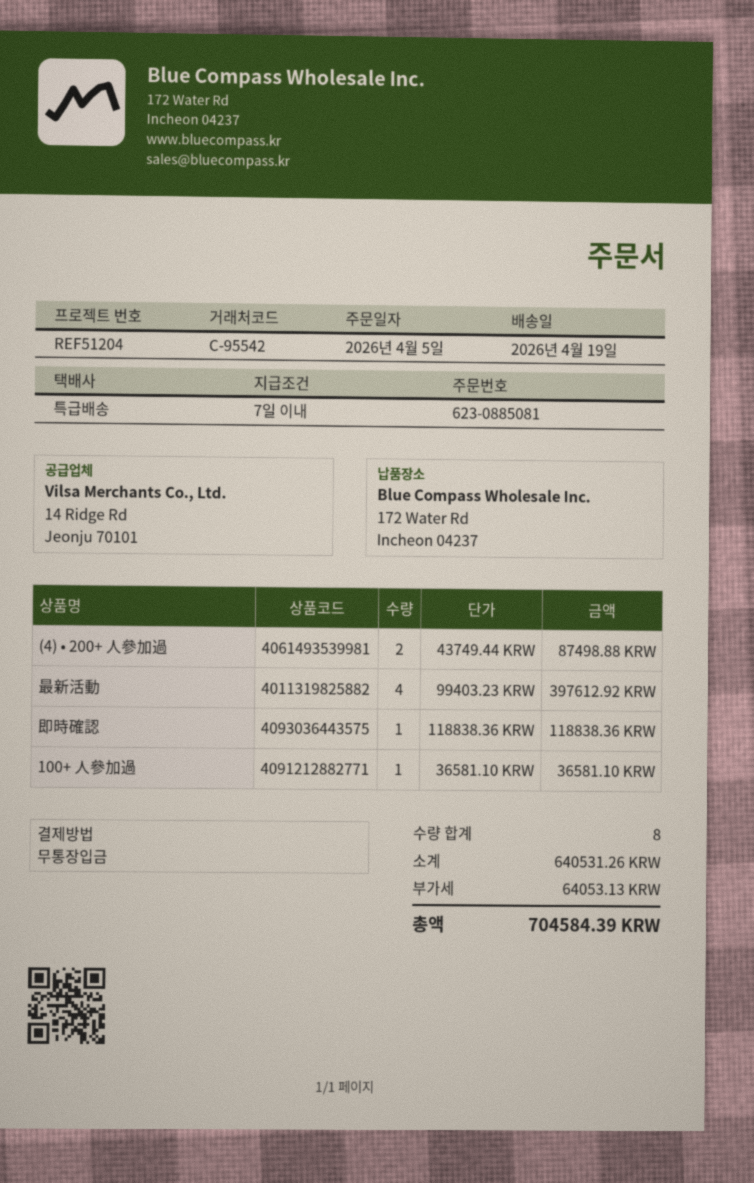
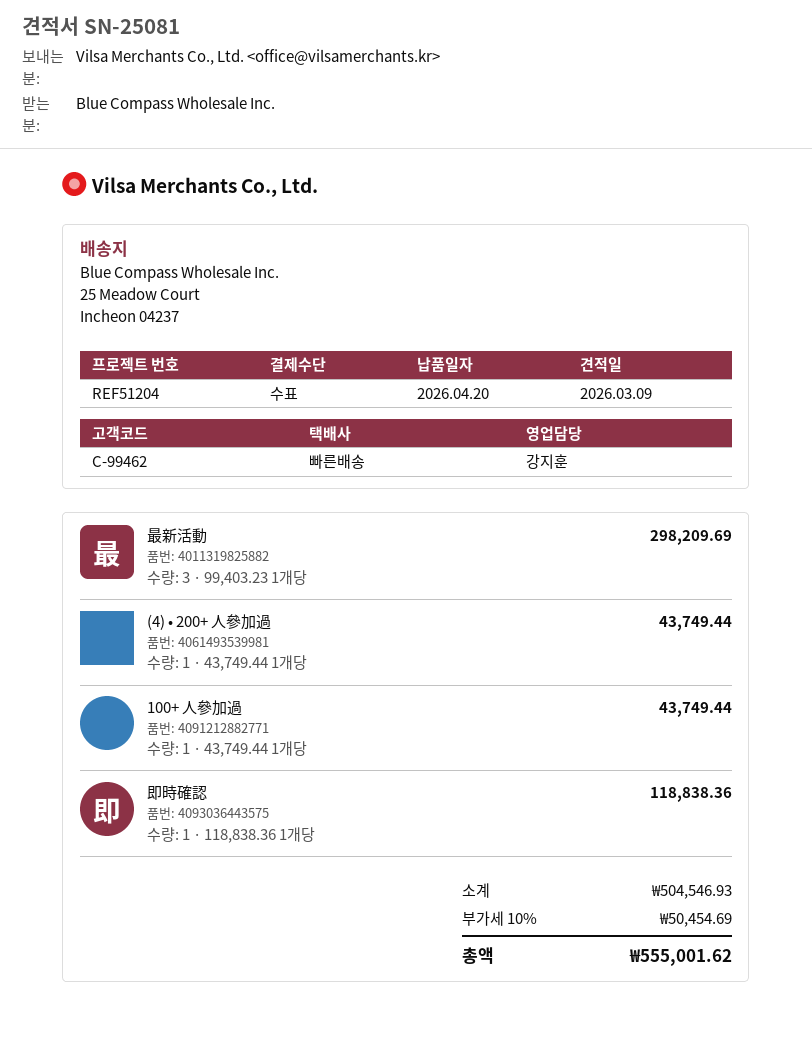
delivery date: 2026-04-19 -> 2026-04-20
customer number: C-95542 -> C-99462
payment method: bank transfer -> cheque
ship to: 172 Water Rd, Incheon 04237 -> 25 Meadow Court, Incheon 04237
(4) • 200+ 人參加過: 2 x 43749.44 = 87498.88 -> 1 x 43749.44 = 43749.44
最新活動: 4 x 99403.23 = 397612.92 -> 3 x 99403.23 = 298209.69
100+ 人參加過: 1 x 36581.10 = 36581.10 -> 1 x 43749.44 = 43749.44
subtotal: 640531.26 -> 504546.93
tax: 64053.13 -> 50454.69
total: 704584.39 -> 555001.62

